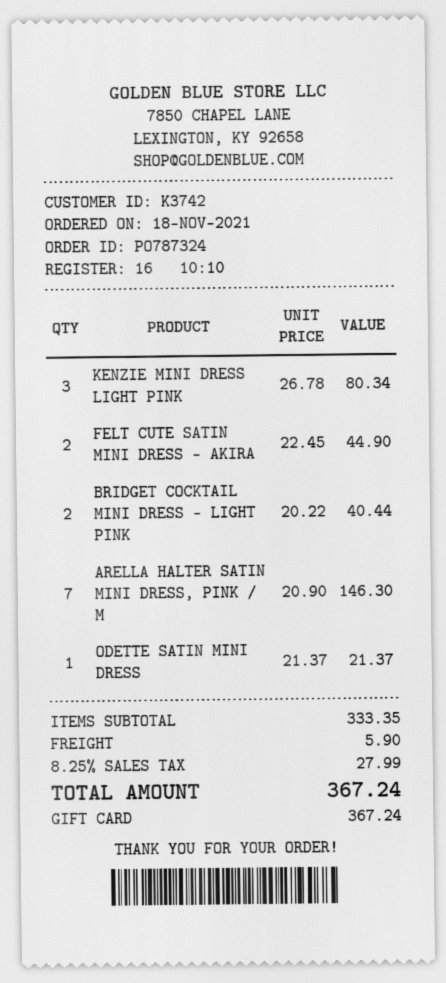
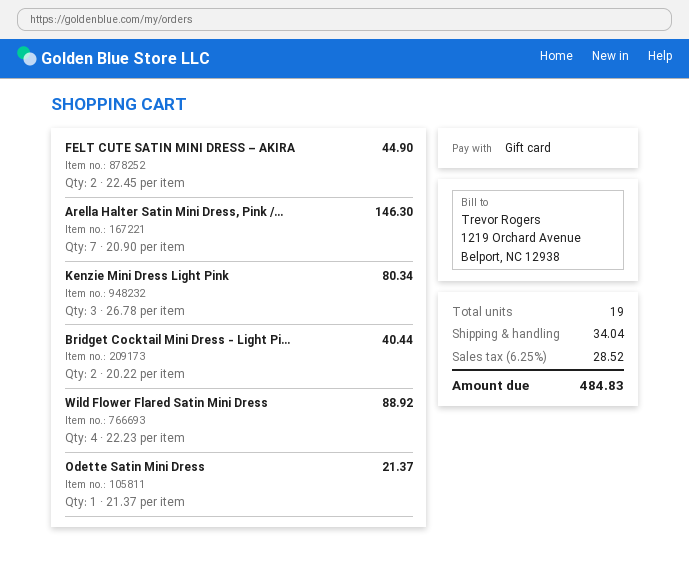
Wild Flower Flared Satin Mini Dress: none -> 4 x 22.23 = 88.92
shipping: 5.90 -> 34.04
tax: 8.25% = 27.99 -> 6.25% = 28.52
total: 367.24 -> 484.83

